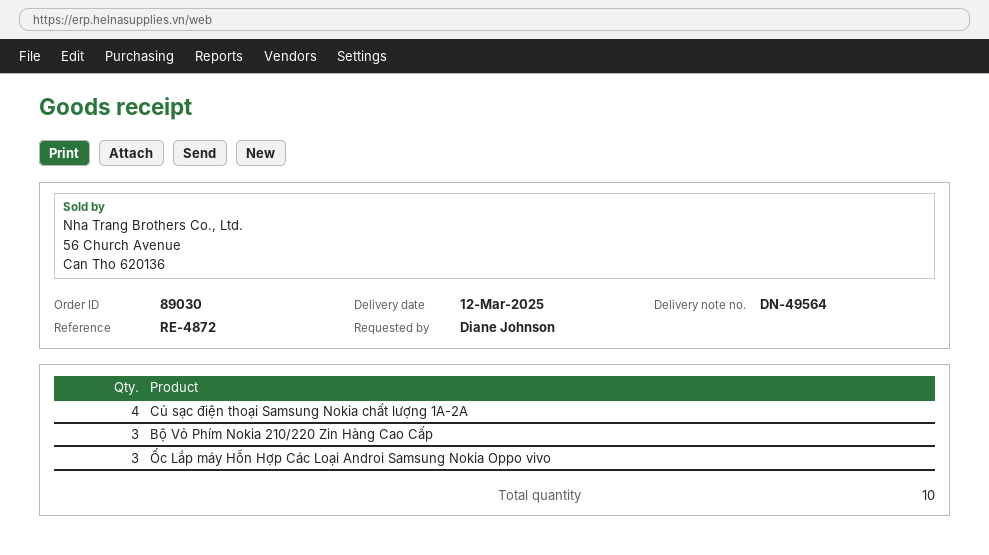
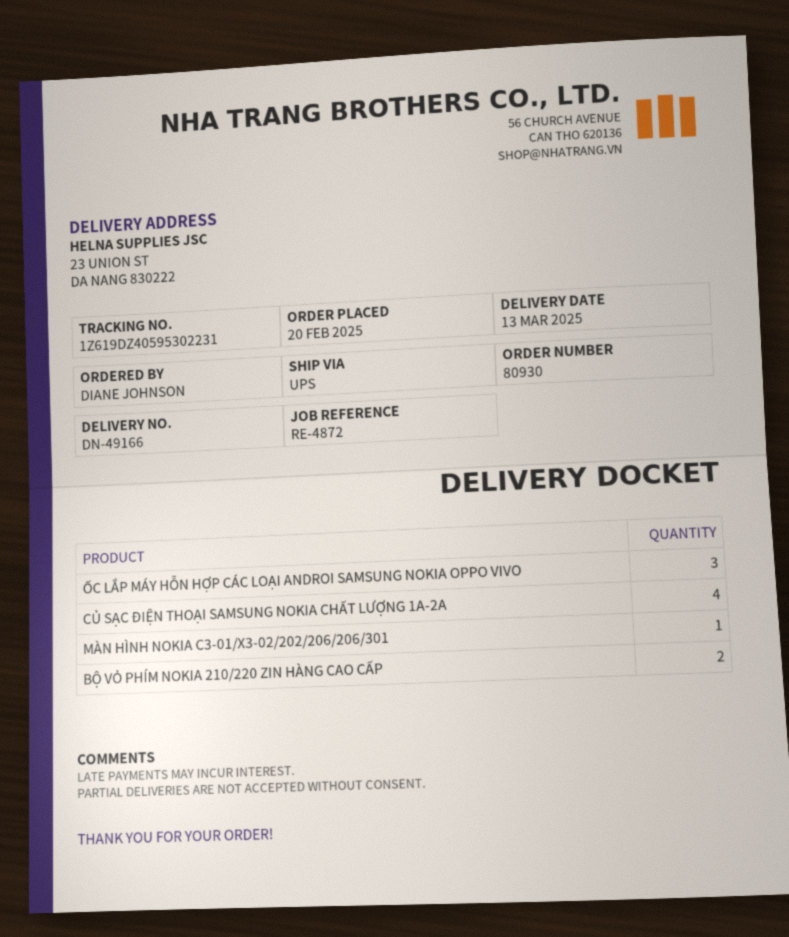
order number: 89030 -> 80930
delivery note number: DN-49564 -> DN-49166
delivery date: 2025-03-12 -> 2025-03-13
Bộ Vỏ Phím Nokia 210/220 Zin Hàng Cao Cấp: 3 -> 2
MÀN HÌNH NOKIA C3-01/X3-02/202/206/206/301: none -> 1

